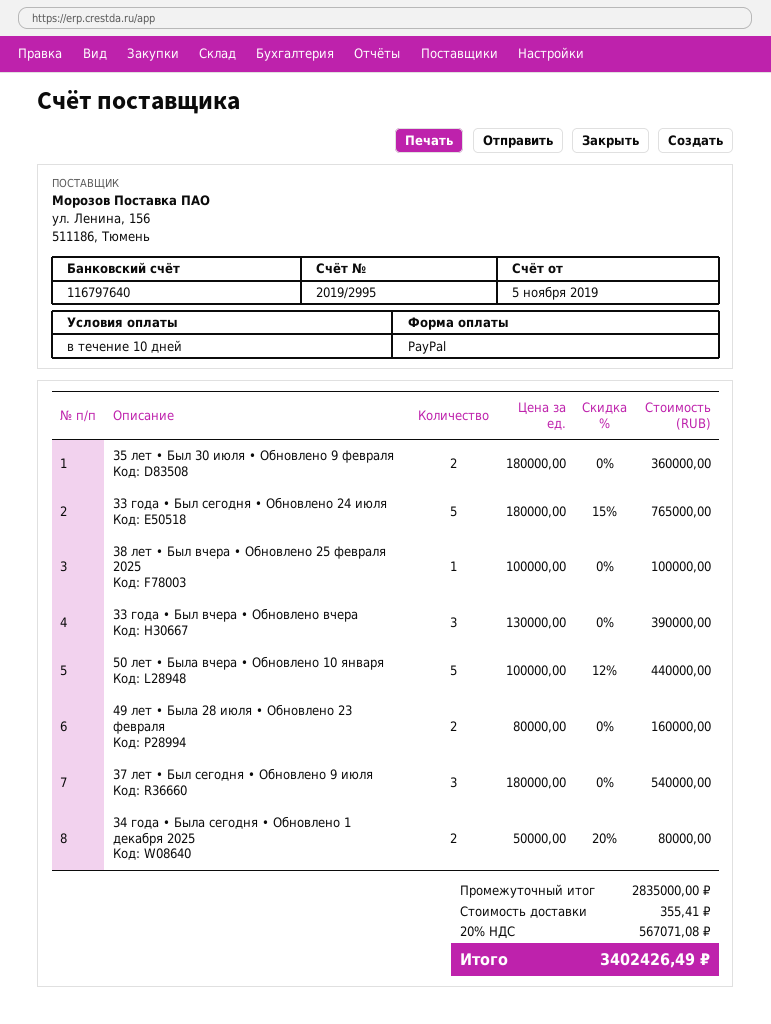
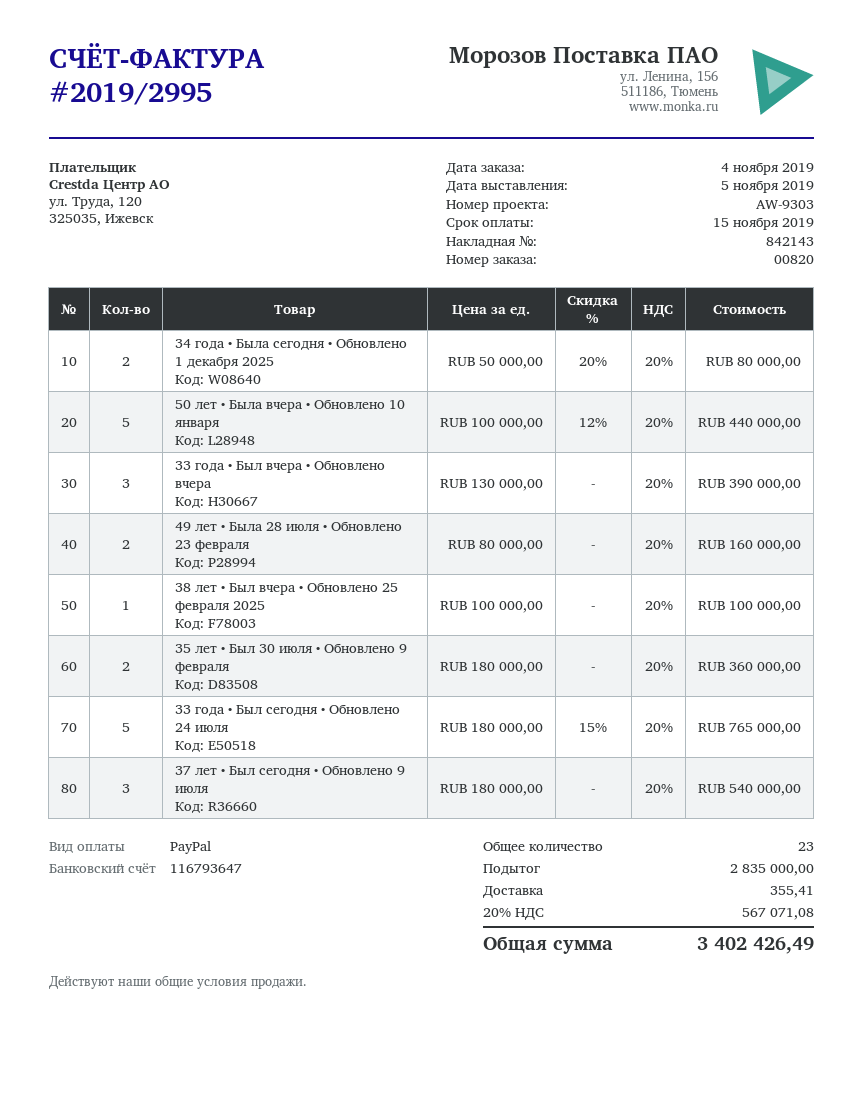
bank account: 116797640 -> 116793647

